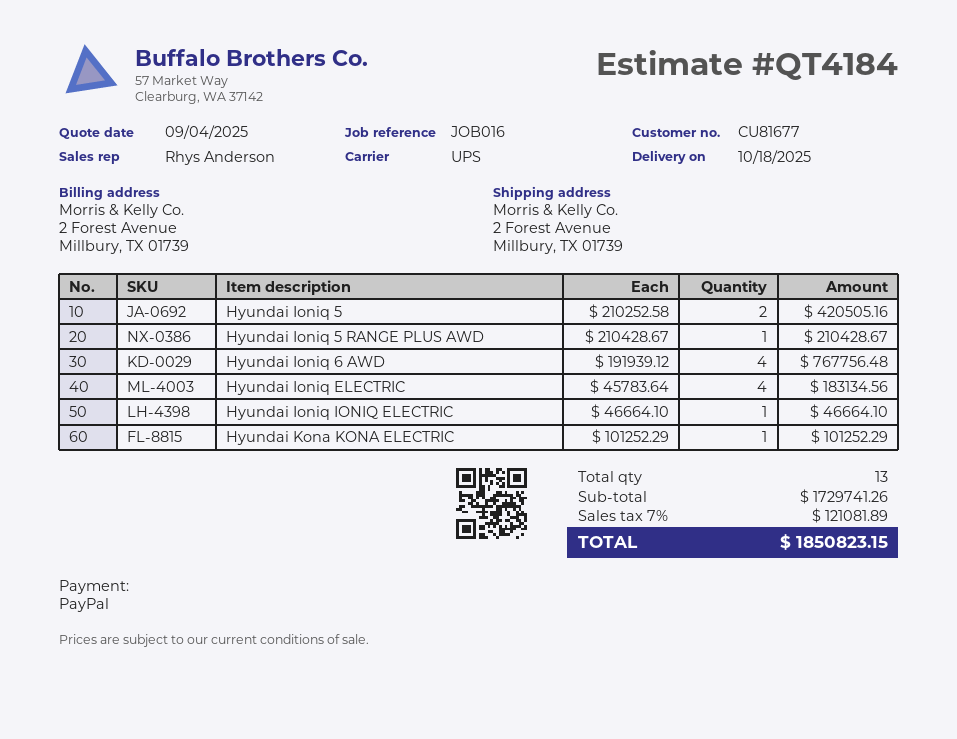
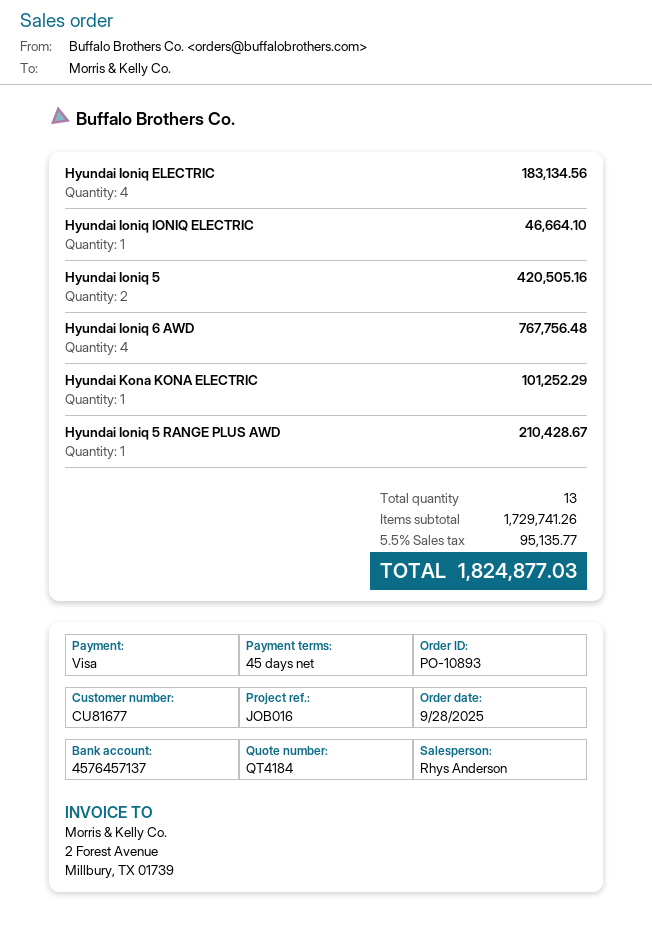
payment method: PayPal -> Visa
tax: 7% = 121081.89 -> 5.5% = 95135.77
total: 1850823.15 -> 1824877.03

